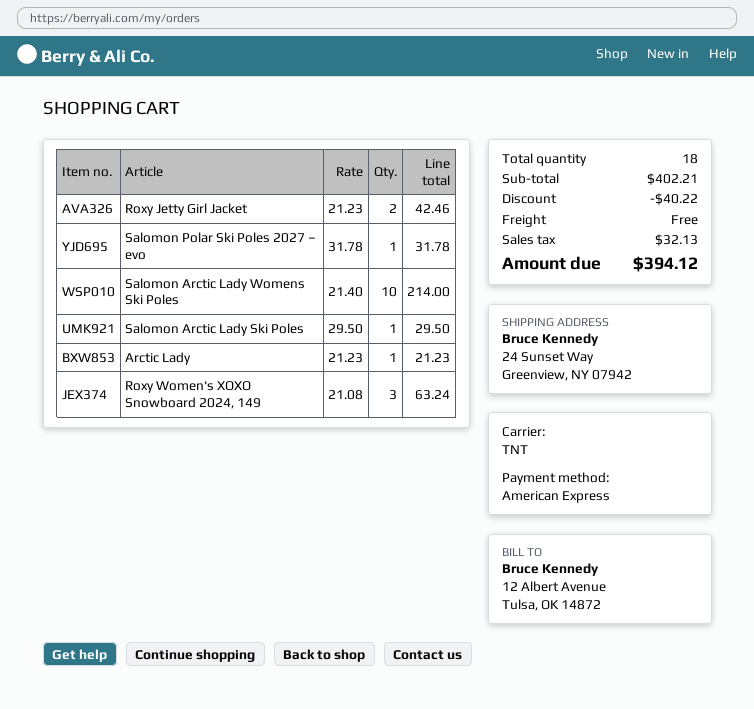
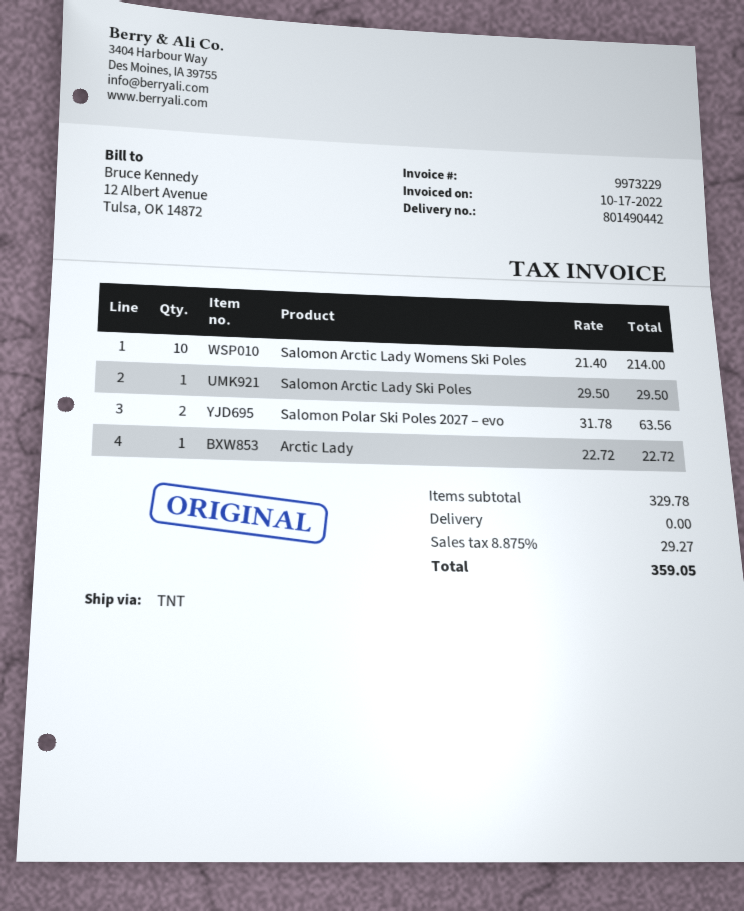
Roxy Jetty Girl Jacket: 2 x 21.23 = 42.46 -> none
Salomon Polar Ski Poles 2027 – evo: 1 x 31.78 = 31.78 -> 2 x 31.78 = 63.56
Arctic Lady: 1 x 21.23 = 21.23 -> 1 x 22.72 = 22.72
Roxy Women's XOXO Snowboard 2024, 149: 3 x 21.08 = 63.24 -> none
subtotal: 402.21 -> 329.78
discount: 40.22 -> none
tax: 32.13 -> 29.27
total: 394.12 -> 359.05

